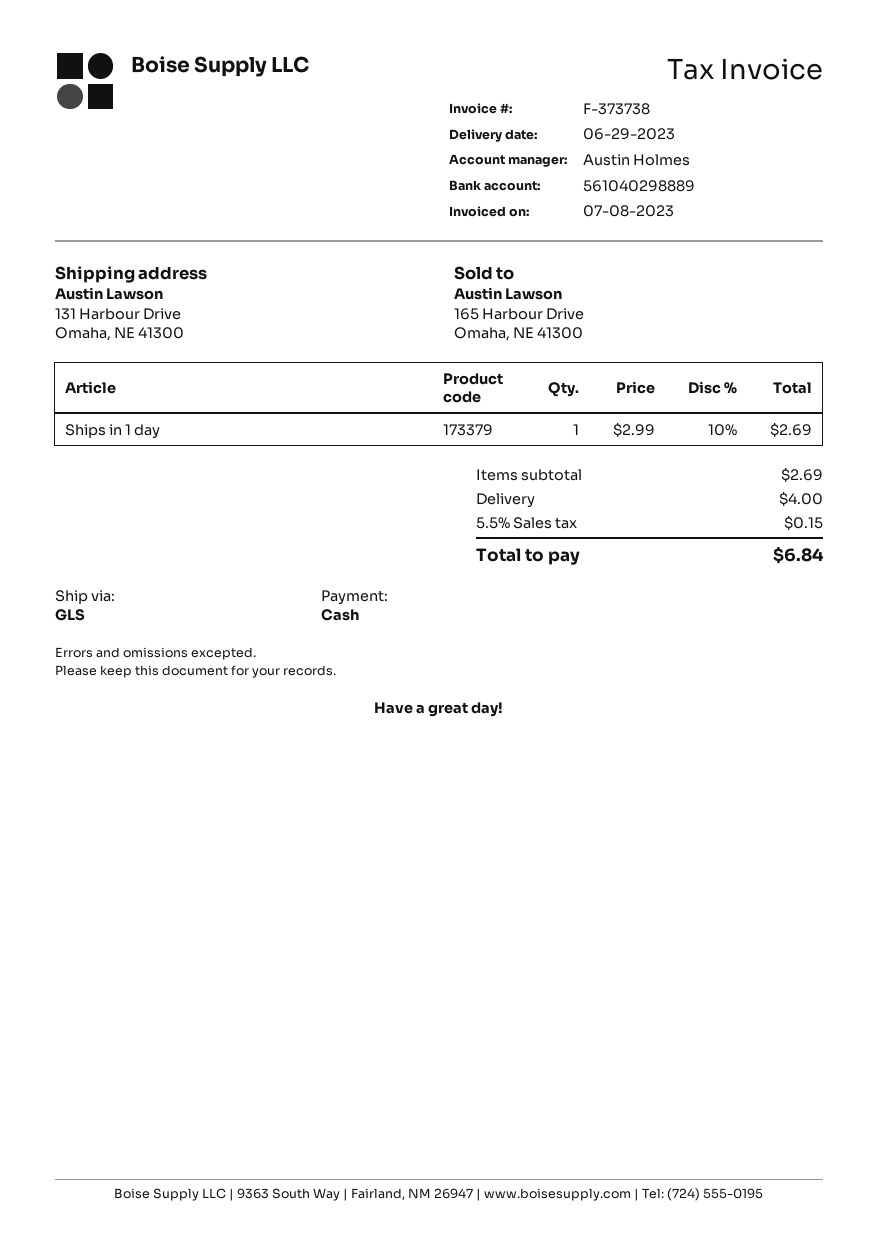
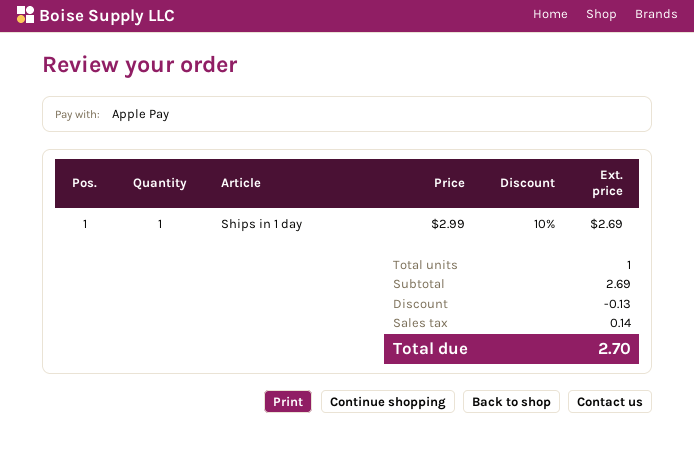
payment method: cash -> Apple Pay
discount: none -> 0.13
shipping: 4.00 -> none
tax: 0.15 -> 0.14
total: 6.84 -> 2.70

